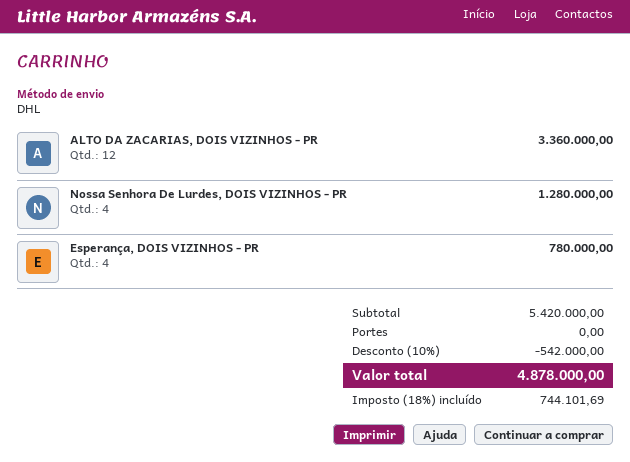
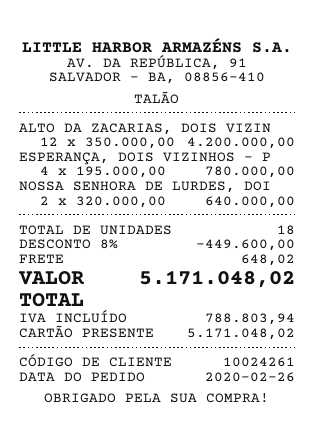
ALTO DA ZACARIAS, DOIS VIZINHOS - PR: 12 for 3360000.00 -> 12 for 4200000.00
Nossa Senhora De Lurdes, DOIS VIZINHOS - PR: 4 for 1280000.00 -> 2 for 640000.00
discount: 10% = 542000.00 -> 8% = 449600.00
shipping: 0.00 -> 648.02
tax: 744101.69 -> 788803.94
total: 4878000.00 -> 5171048.02

